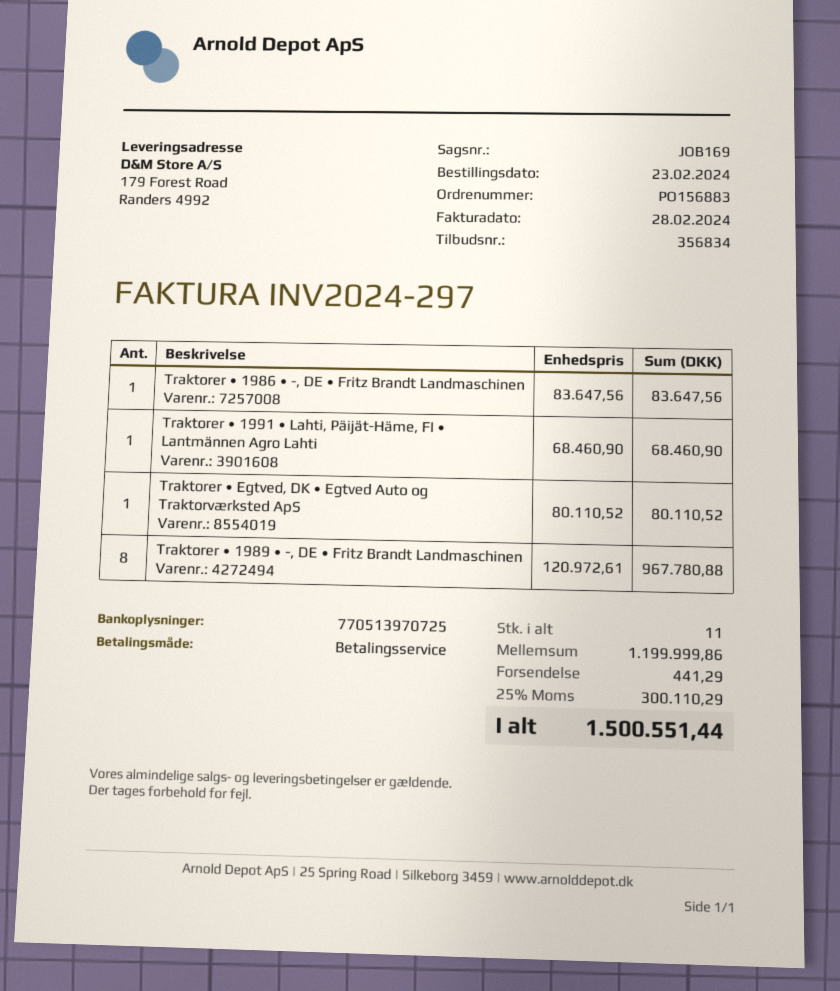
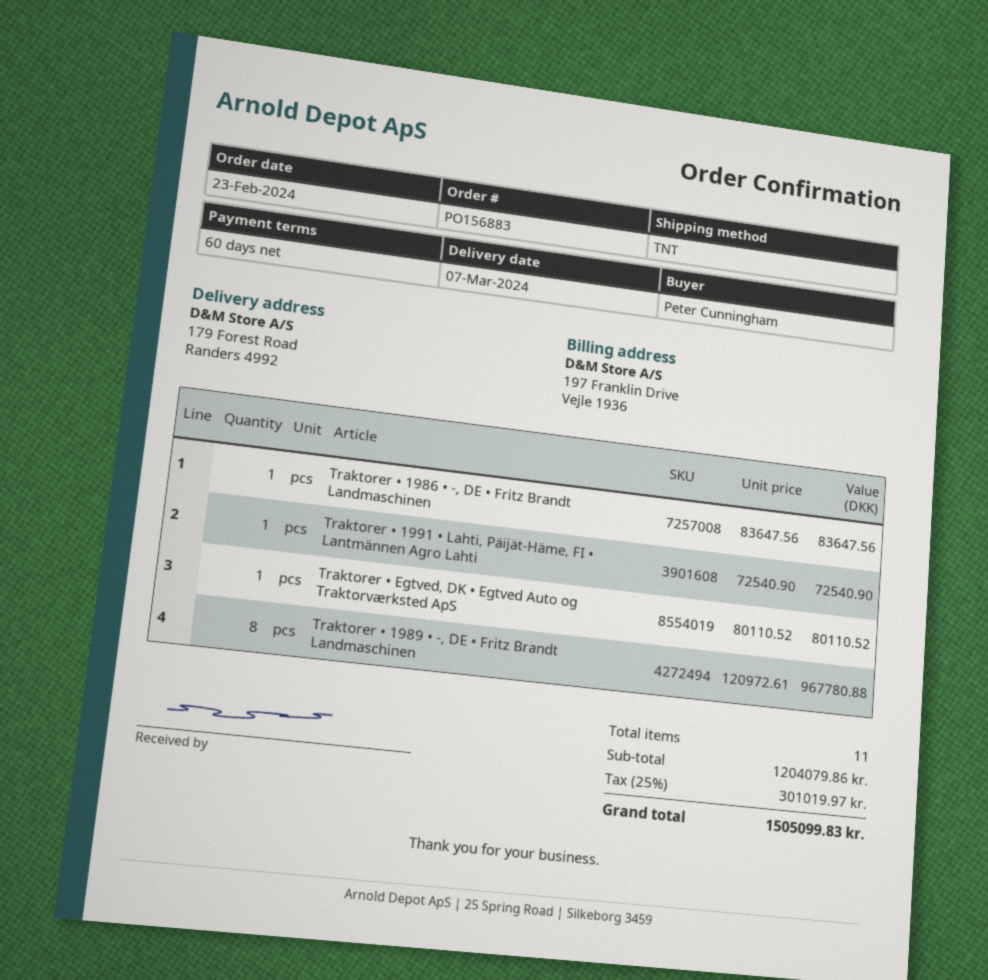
Traktorer • 1991 • Lahti, Päijät-Häme, FI • Lantmännen Agro Lahti: 1 x 68460.90 = 68460.90 -> 1 x 72540.90 = 72540.90
subtotal: 1199999.86 -> 1204079.86
shipping: 441.29 -> none
tax: 25% = 300110.29 -> 25% = 301019.97
total: 1500551.44 -> 1505099.83

